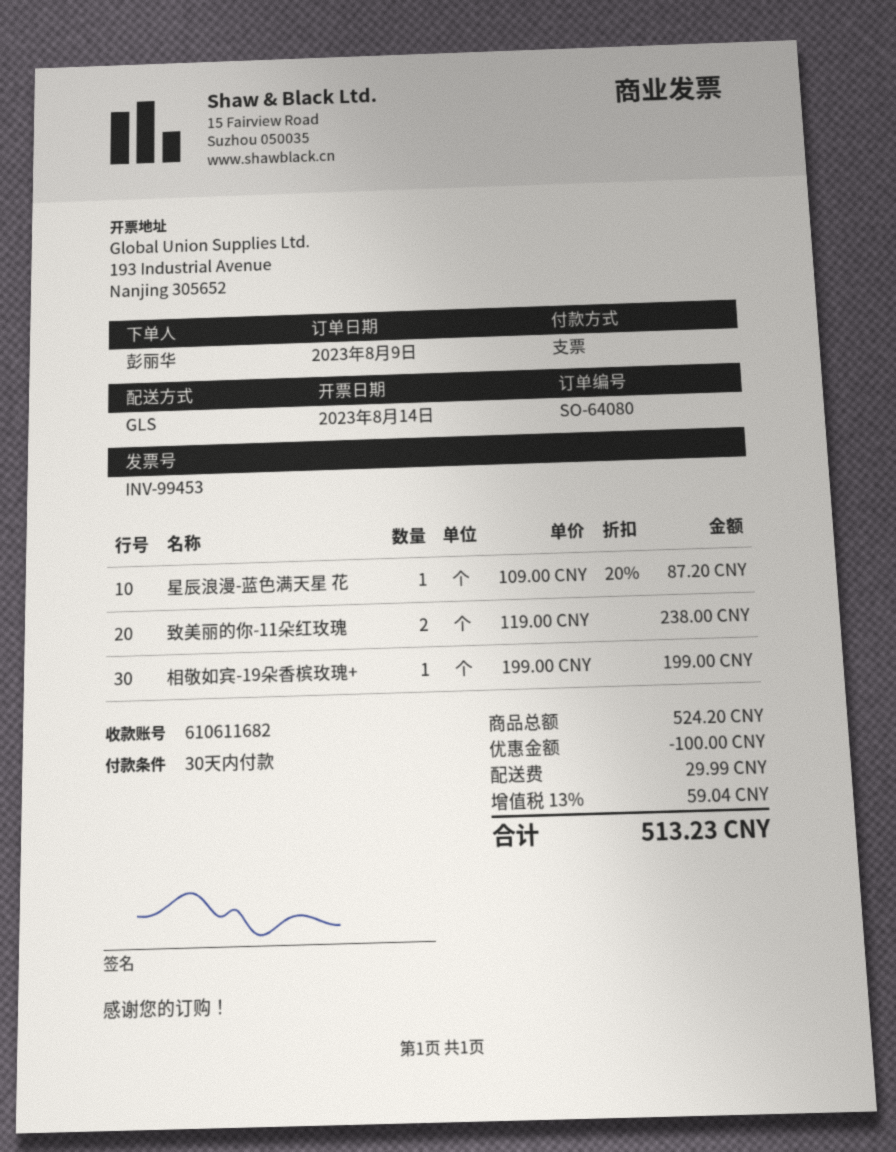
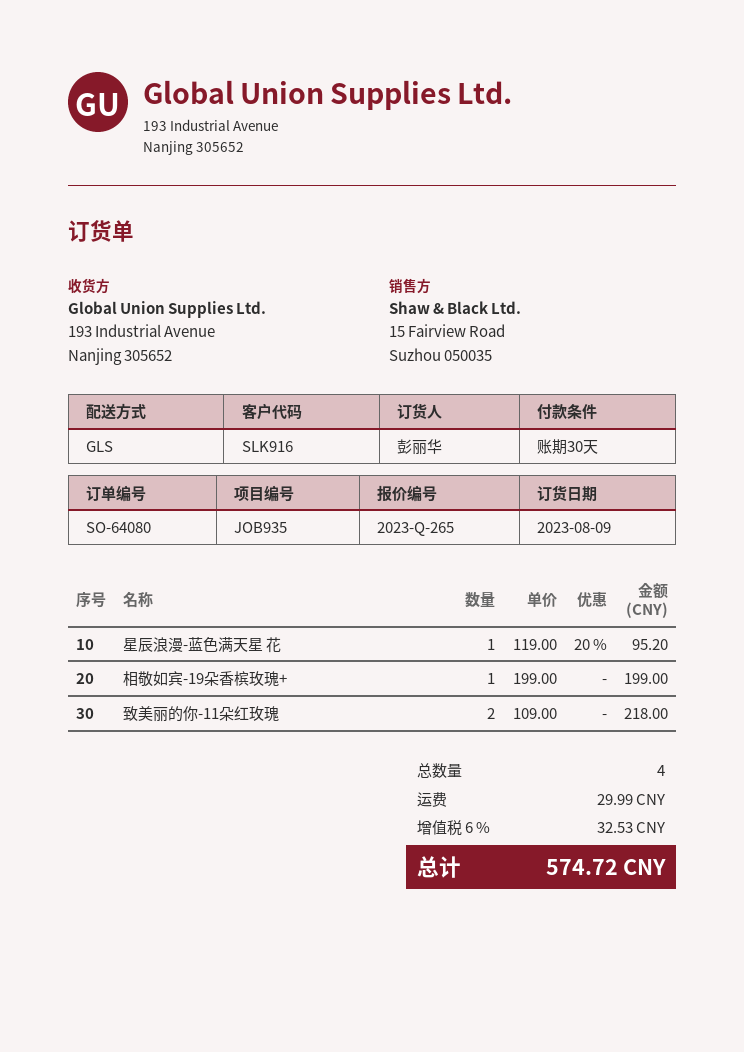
星辰浪漫-蓝色满天星 花: 1 x 109.00 - 20% = 87.20 -> 1 x 119.00 - 20% = 95.20
致美丽的你-11朵红玫瑰: 2 x 119.00 = 238.00 -> 2 x 109.00 = 218.00
discount: 100.00 -> none
tax: 13% = 59.04 -> 6% = 32.53
total: 513.23 -> 574.72

